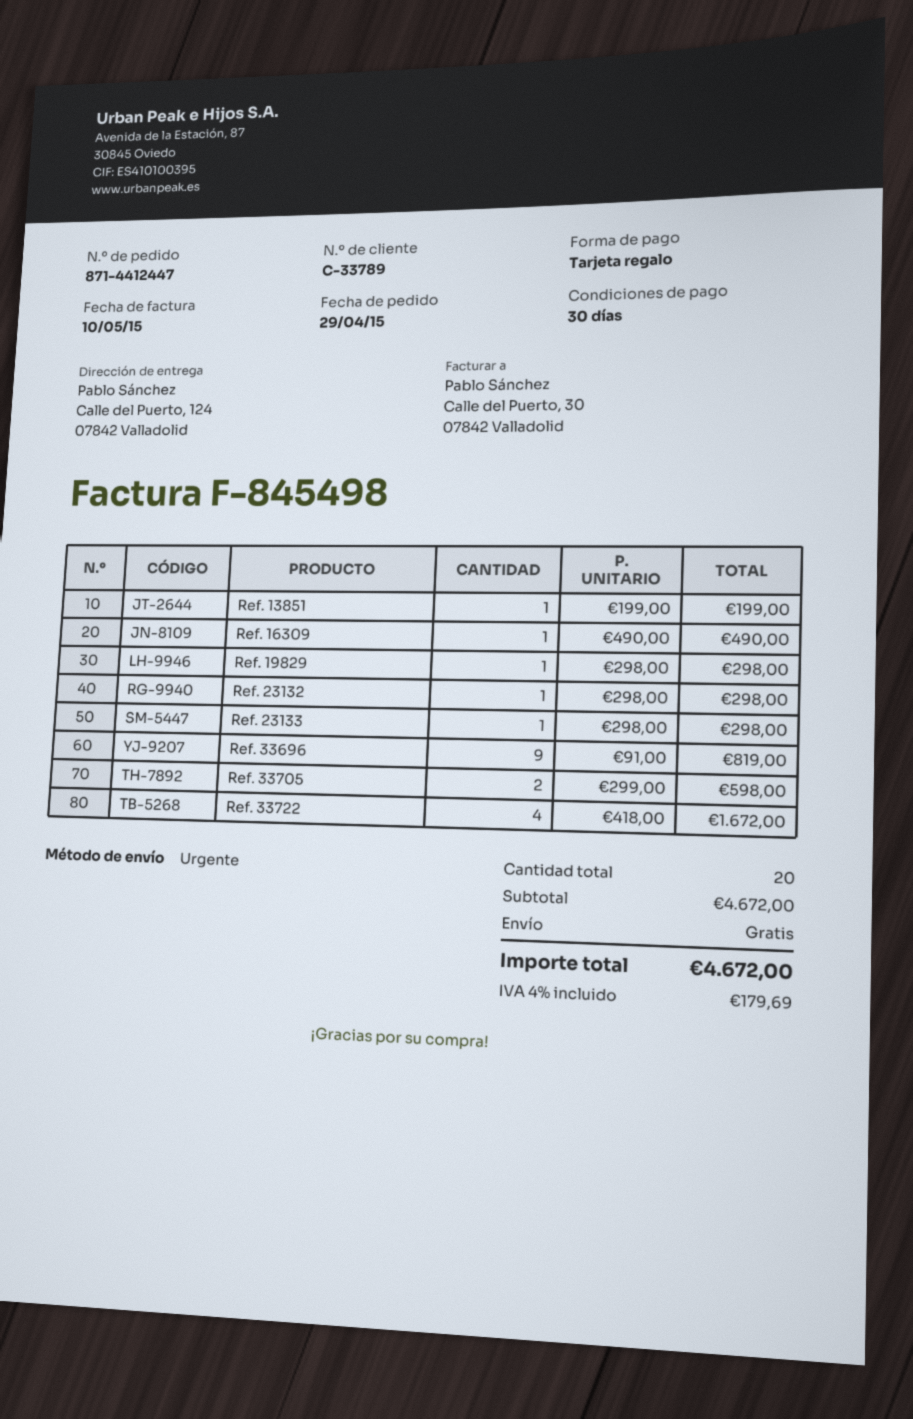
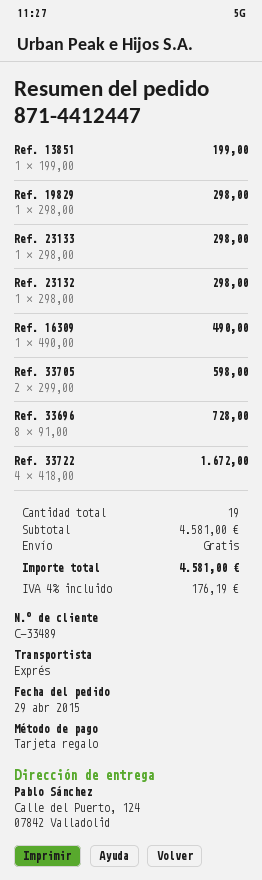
customer number: C-33789 -> C-33489
Ref. 33696: 9 x 91.00 = 819.00 -> 8 x 91.00 = 728.00
total quantity: 20 -> 19
subtotal: 4672.00 -> 4581.00
tax: 4% = 179.69 -> 4% = 176.19
total: 4672.00 -> 4581.00

